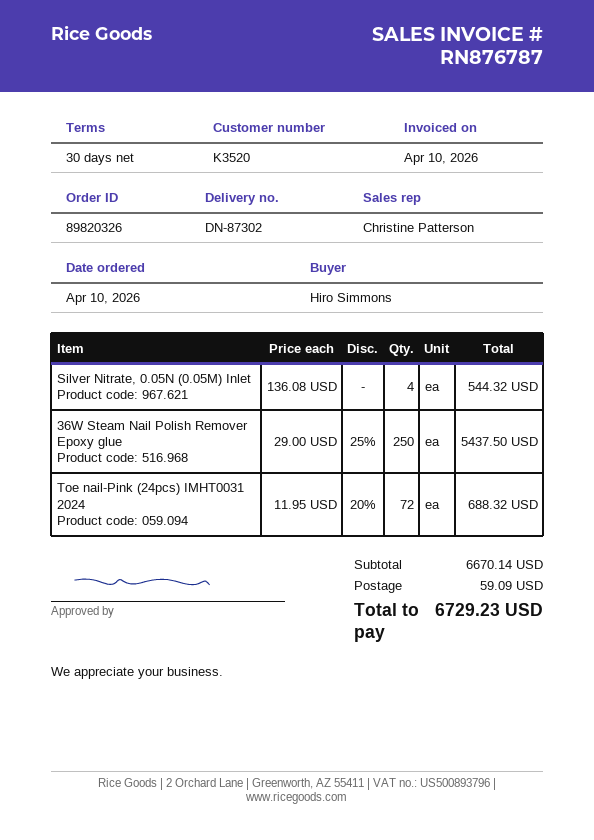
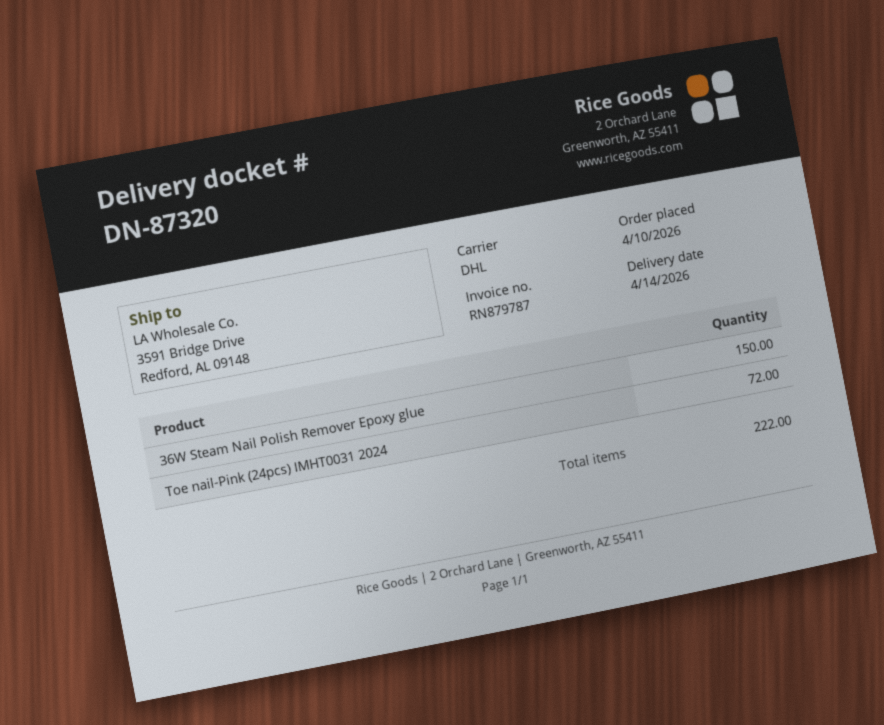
delivery note number: DN-87302 -> DN-87320
invoice number: RN876787 -> RN879787
Silver Nitrate, 0.05N (0.05M) Inlet: 4 -> none
36W Steam Nail Polish Remover Epoxy glue: 250 -> 150

